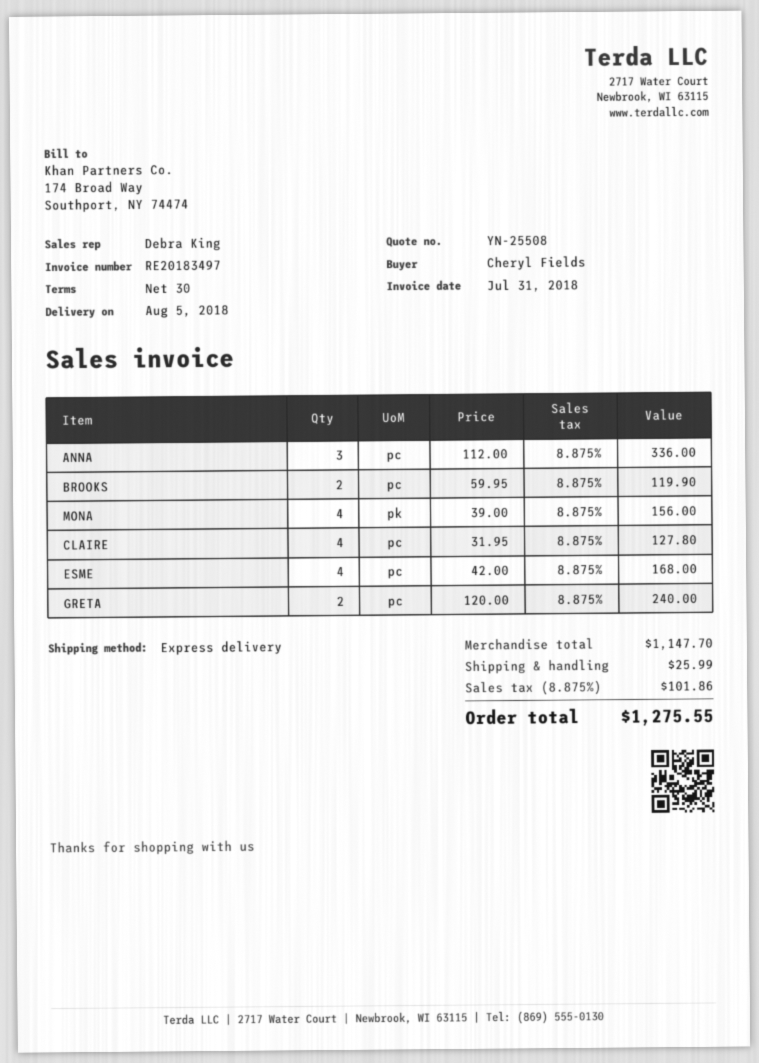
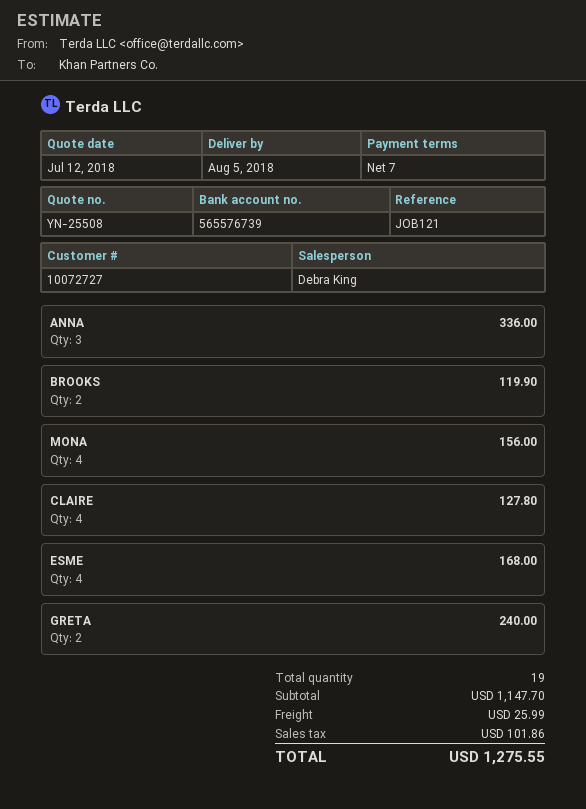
payment terms: 30 days -> 7 days

